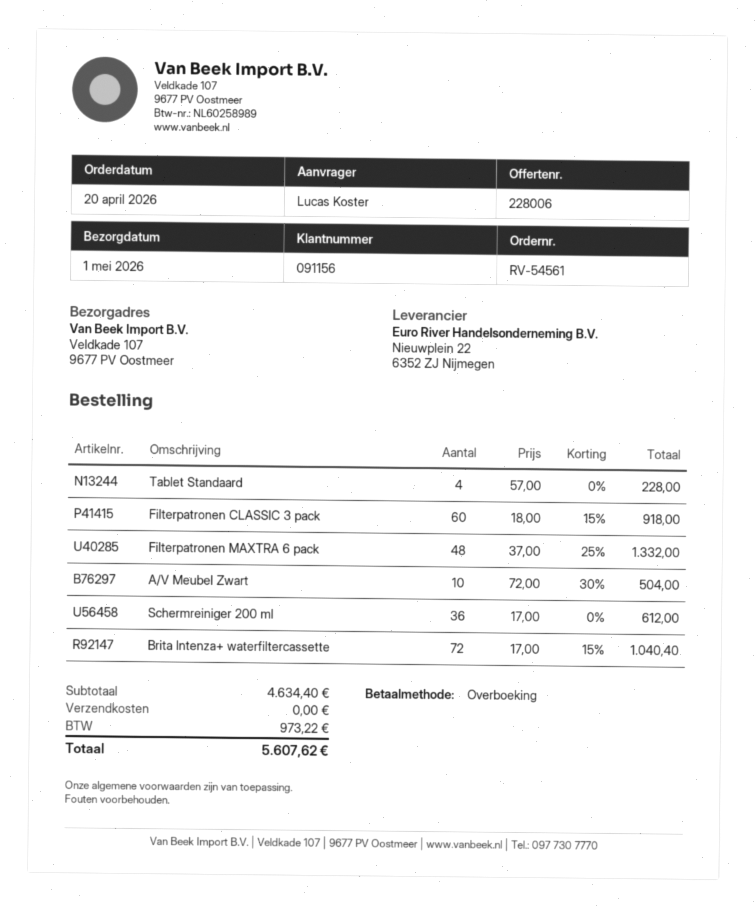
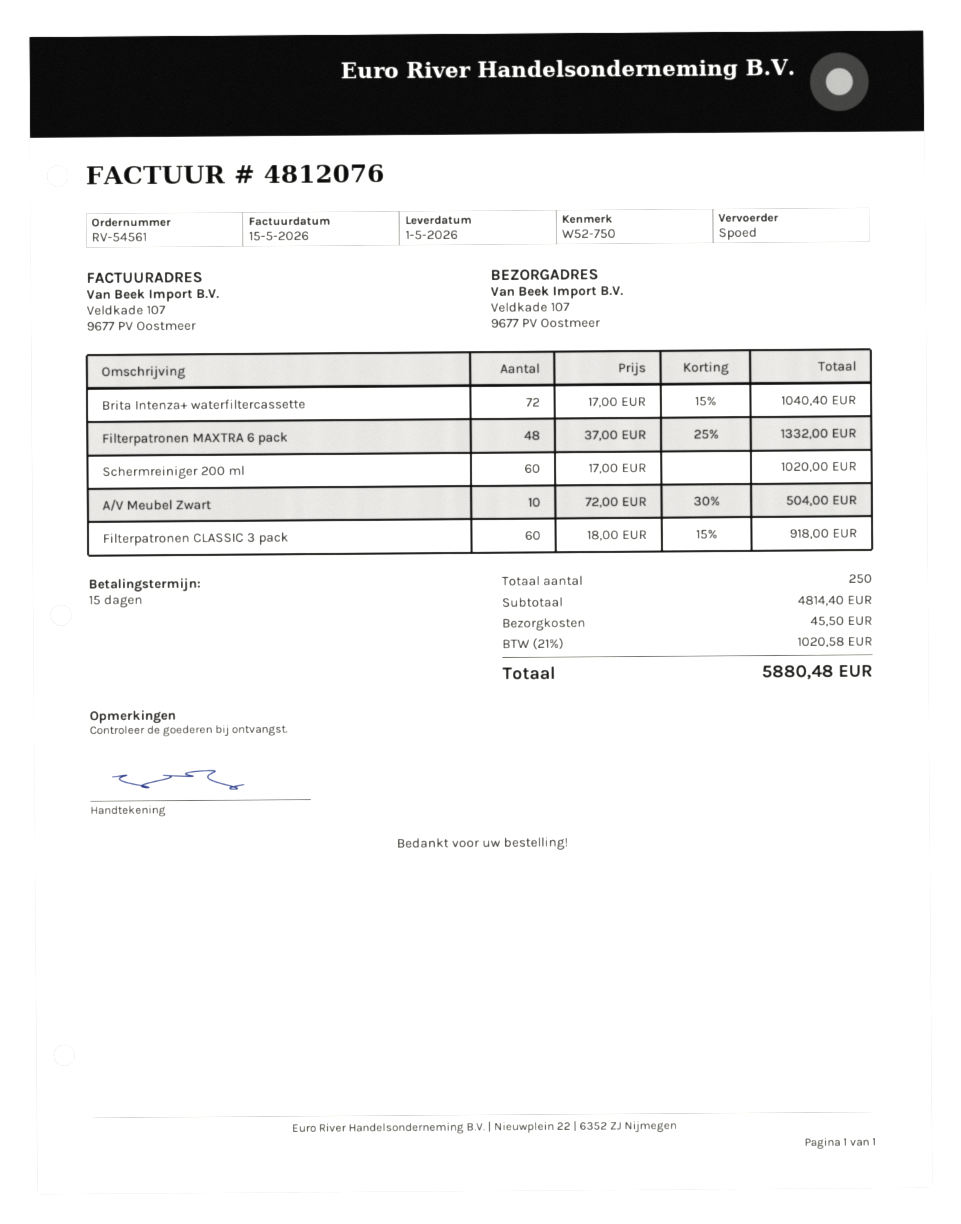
Tablet Standaard: 4 x 57.00 = 228.00 -> none
Schermreiniger 200 ml: 36 x 17.00 = 612.00 -> 60 x 17.00 = 1020.00
subtotal: 4634.40 -> 4814.40
shipping: 0.00 -> 45.50
tax: 973.22 -> 1020.58
total: 5607.62 -> 5880.48

